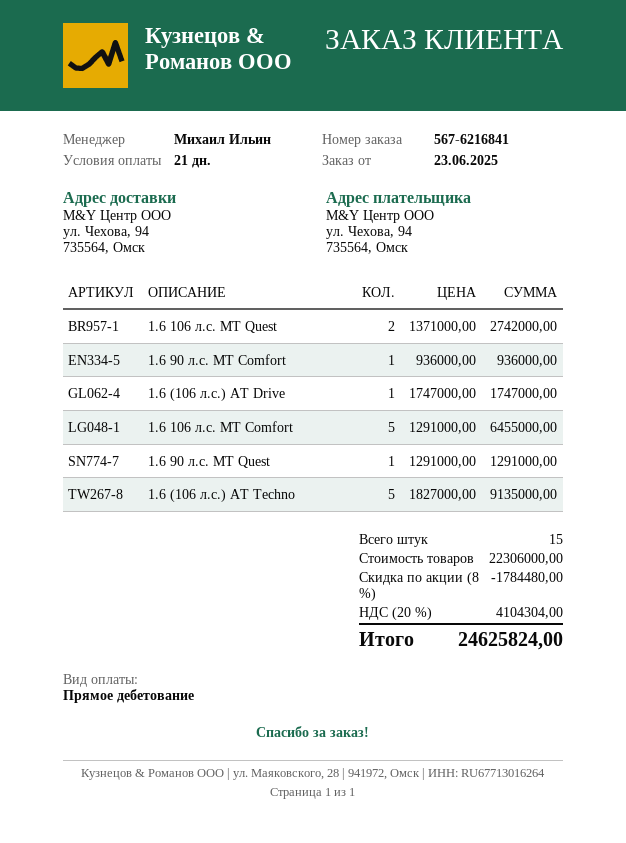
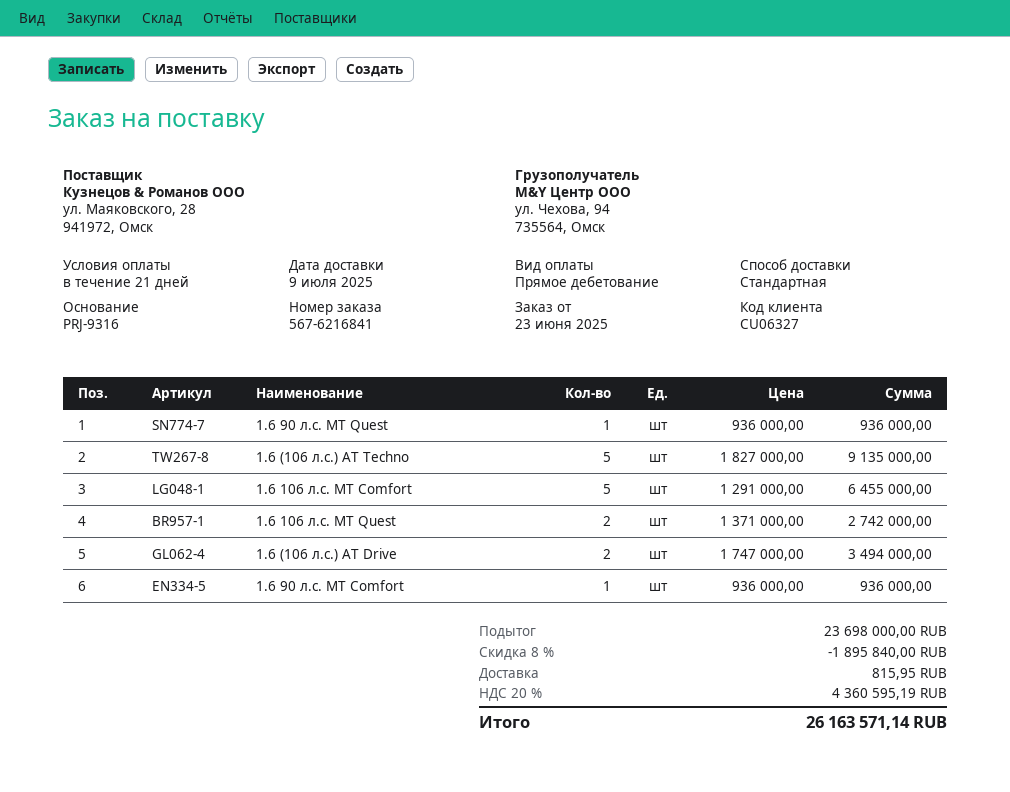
1.6 (106 л.с.) AT Drive: 1 x 1747000.00 = 1747000.00 -> 2 x 1747000.00 = 3494000.00
1.6 90 л.с. MT Quest: 1 x 1291000.00 = 1291000.00 -> 1 x 936000.00 = 936000.00
subtotal: 22306000.00 -> 23698000.00
discount: 8% = 1784480.00 -> 8% = 1895840.00
shipping: none -> 815.95
tax: 20% = 4104304.00 -> 20% = 4360595.19
total: 24625824.00 -> 26163571.14

